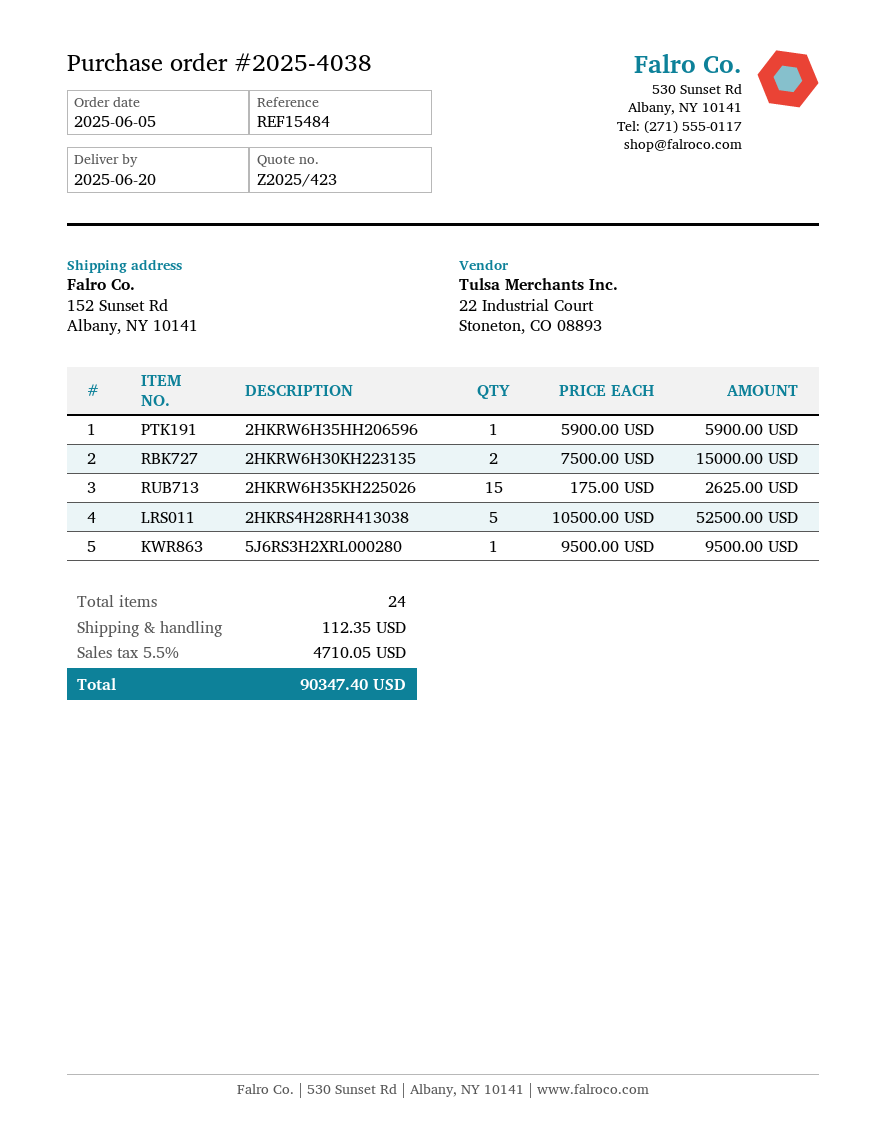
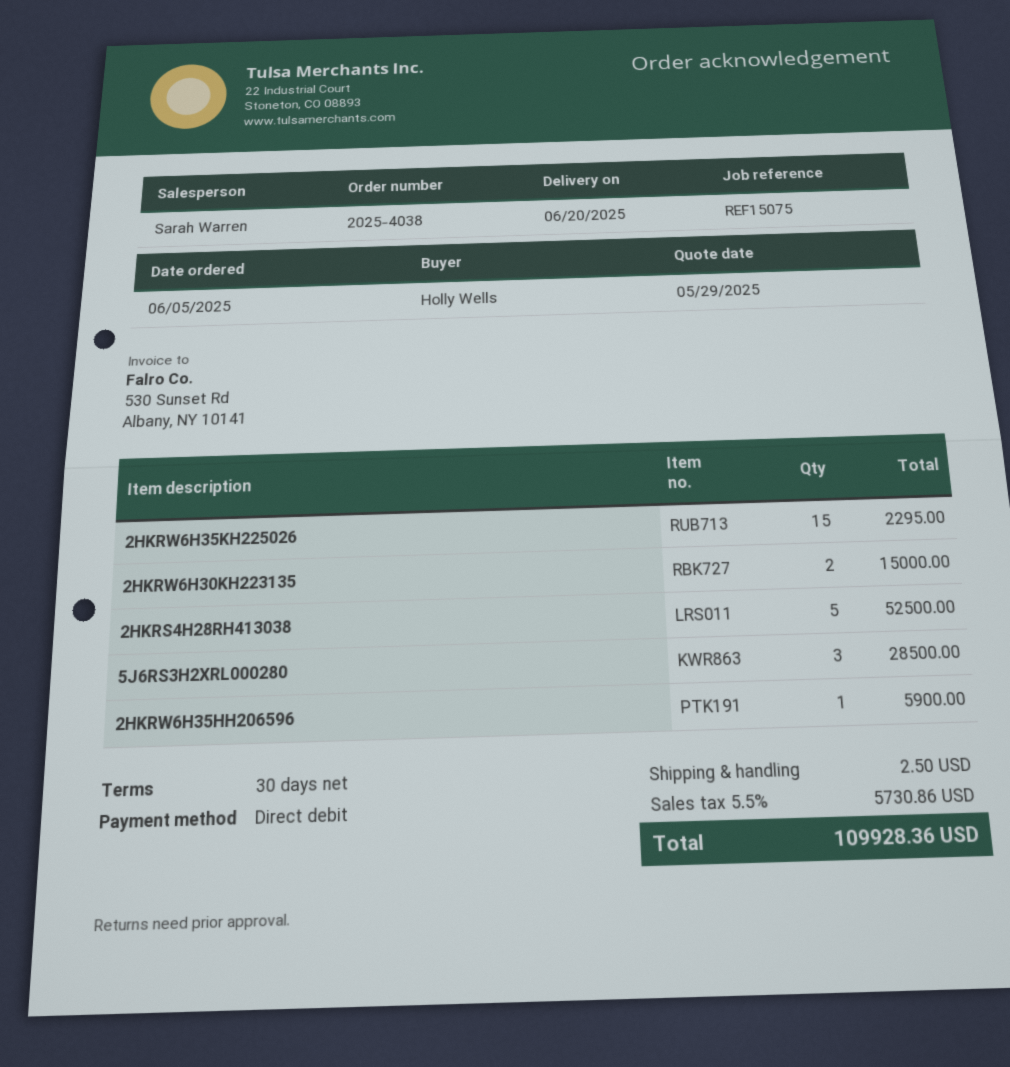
reference: REF15484 -> REF15075
2HKRW6H35KH225026: 15 for 2625.00 -> 15 for 2295.00
5J6RS3H2XRL000280: 1 for 9500.00 -> 3 for 28500.00
shipping: 112.35 -> 2.50
tax: 5.5% = 4710.05 -> 5.5% = 5730.86
total: 90347.40 -> 109928.36

